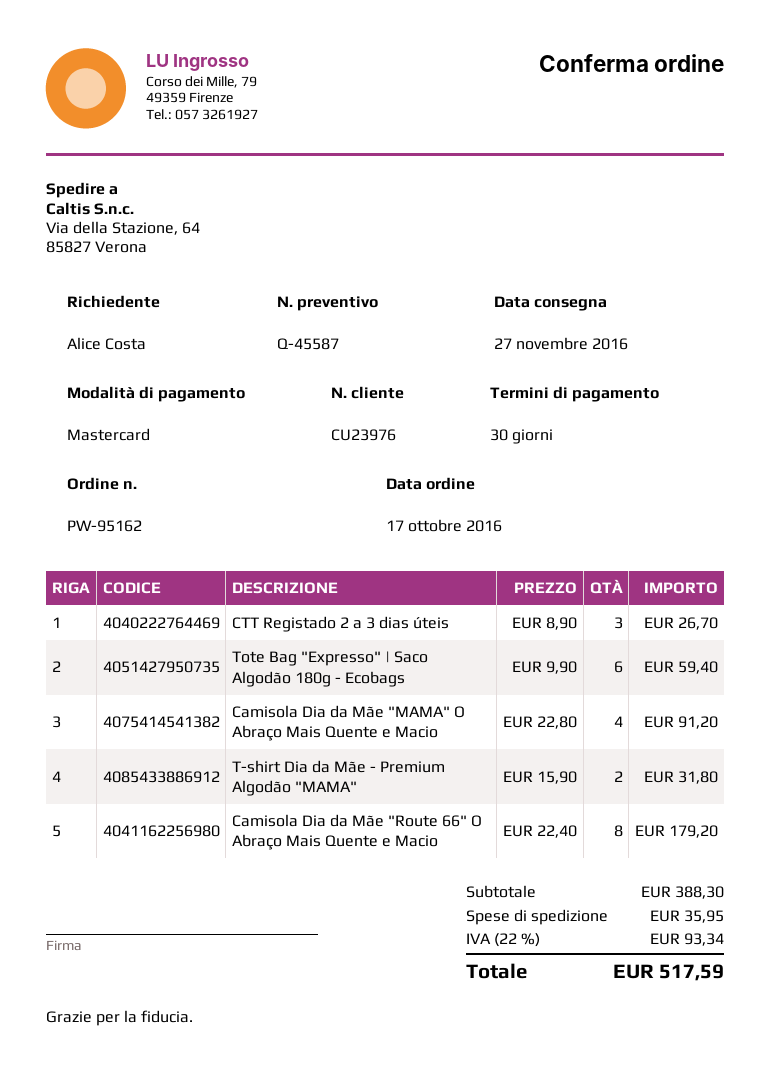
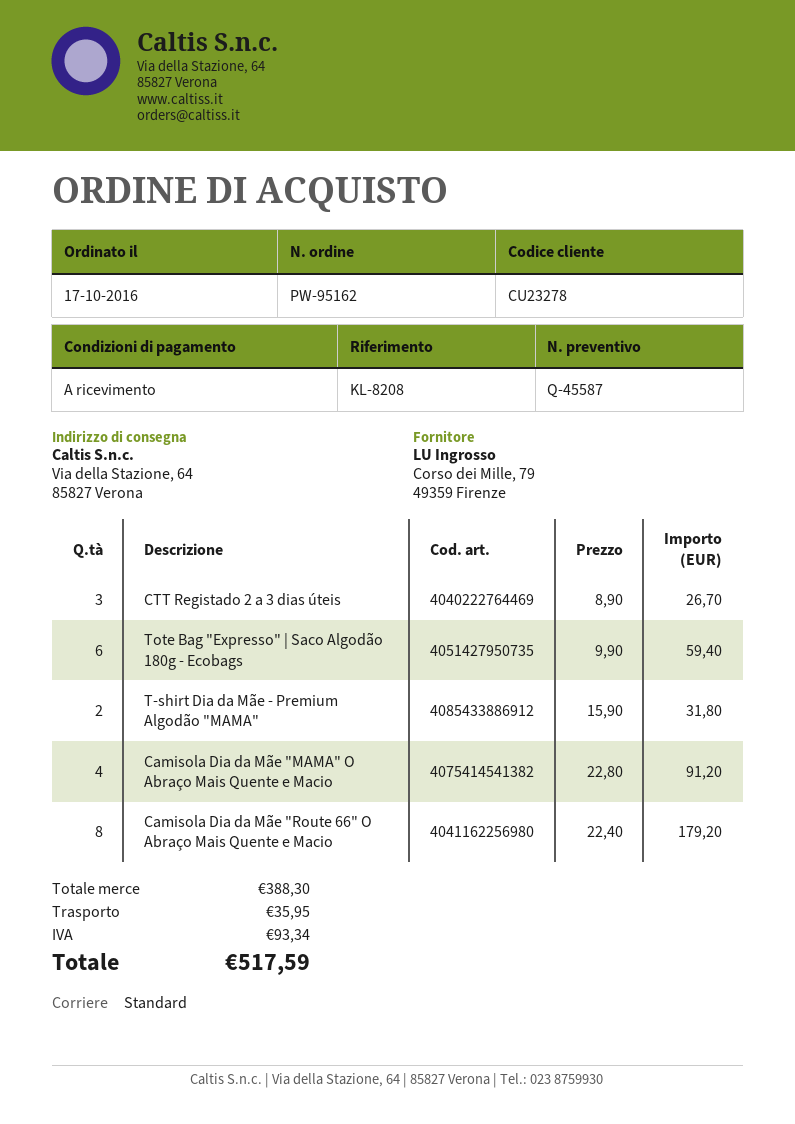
payment terms: 30 days -> on receipt
customer number: CU23976 -> CU23278

